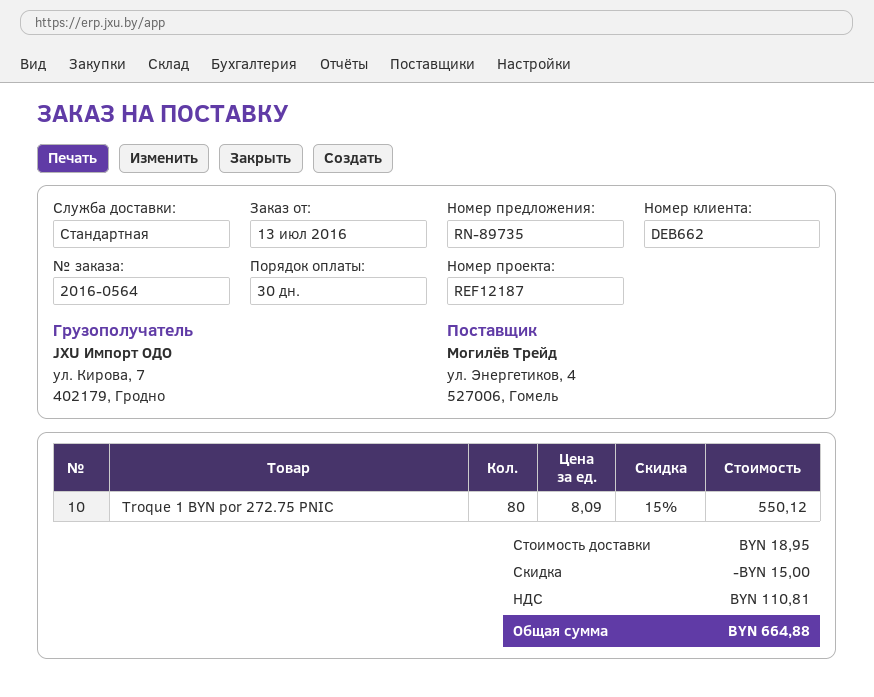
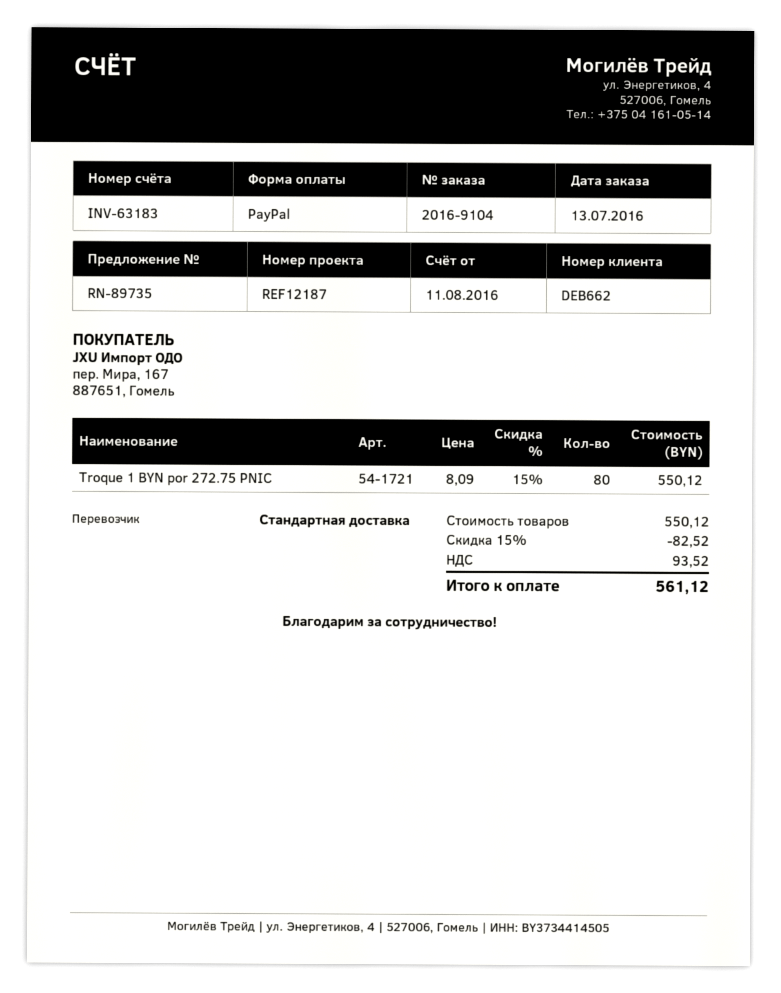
order number: 2016-0564 -> 2016-9104
discount: 15.00 -> 82.52
shipping: 18.95 -> none
tax: 110.81 -> 93.52
total: 664.88 -> 561.12

